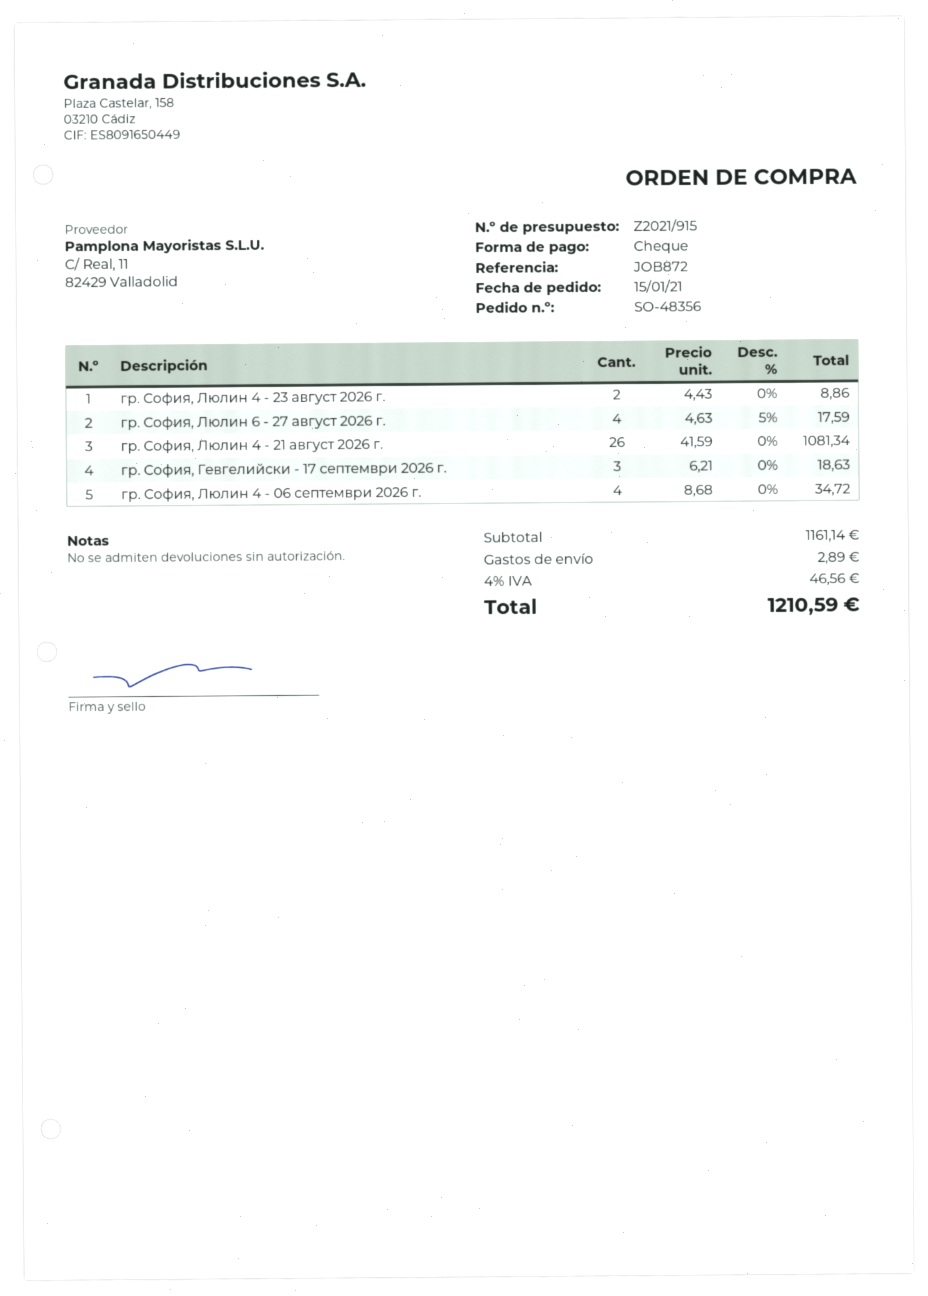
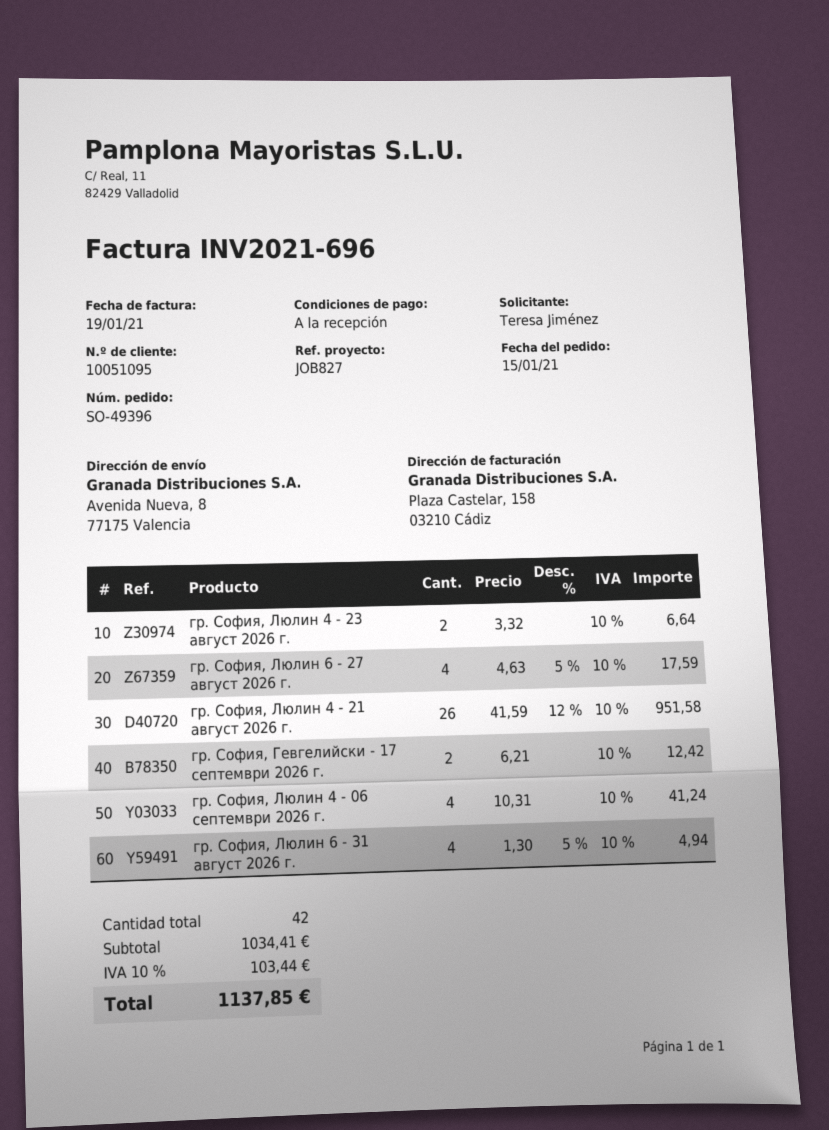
order number: SO-48356 -> SO-49396
reference: JOB872 -> JOB827
гр. София, Люлин 4 - 23 август 2026 г.: 2 x 4.43 = 8.86 -> 2 x 3.32 = 6.64
гр. София, Люлин 4 - 21 август 2026 г.: 26 x 41.59 = 1081.34 -> 26 x 41.59 - 12% = 951.58
гр. София, Гевгелийски - 17 септември 2026 г.: 3 x 6.21 = 18.63 -> 2 x 6.21 = 12.42
гр. София, Люлин 4 - 06 септември 2026 г.: 4 x 8.68 = 34.72 -> 4 x 10.31 = 41.24
гр. София, Люлин 6 - 31 август 2026 г.: none -> 4 x 1.30 - 5% = 4.94
subtotal: 1161.14 -> 1034.41
shipping: 2.89 -> none
tax: 4% = 46.56 -> 10% = 103.44
total: 1210.59 -> 1137.85

